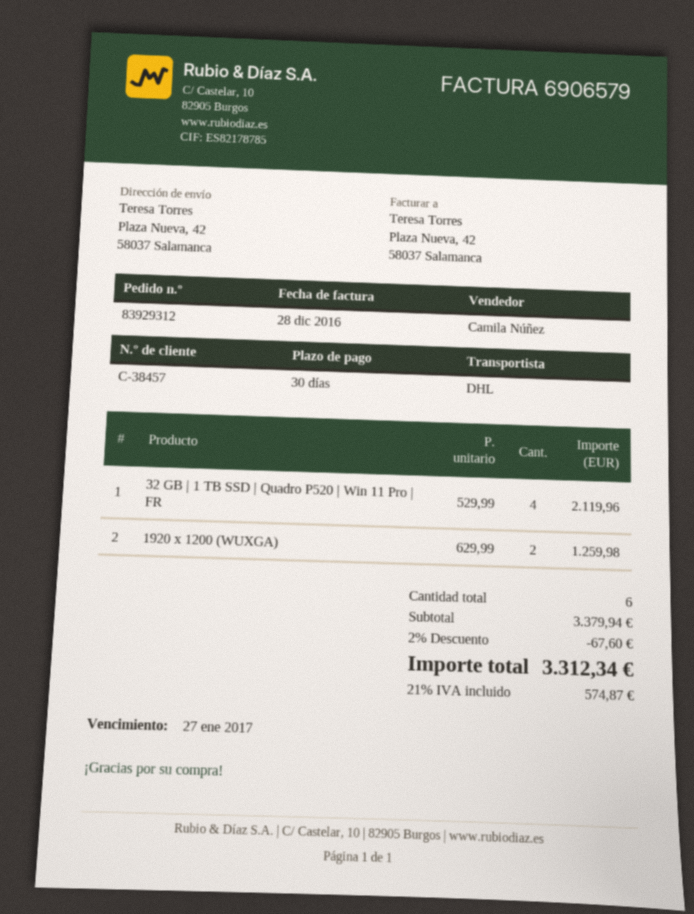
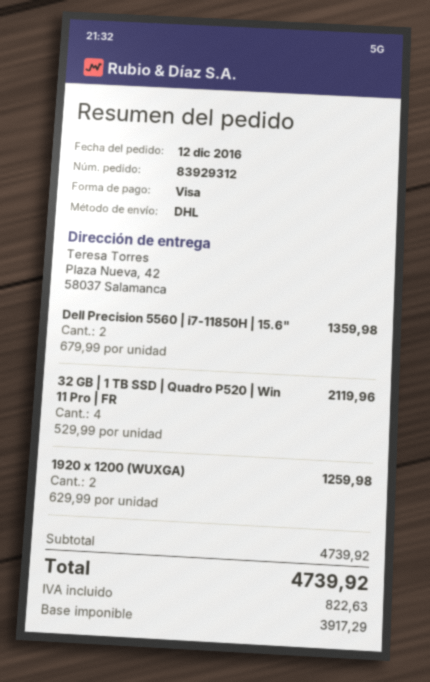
Dell Precision 5560 | i7-11850H | 15.6": none -> 2 x 679.99 = 1359.98
subtotal: 3379.94 -> 4739.92
discount: 2% = 67.60 -> none
tax: 574.87 -> 822.63
total: 3312.34 -> 4739.92

